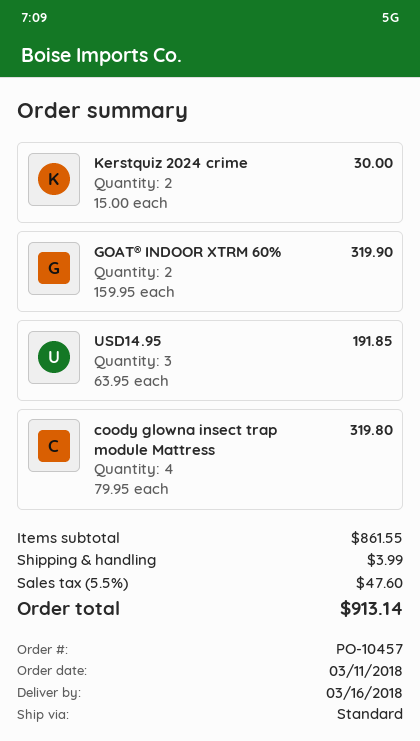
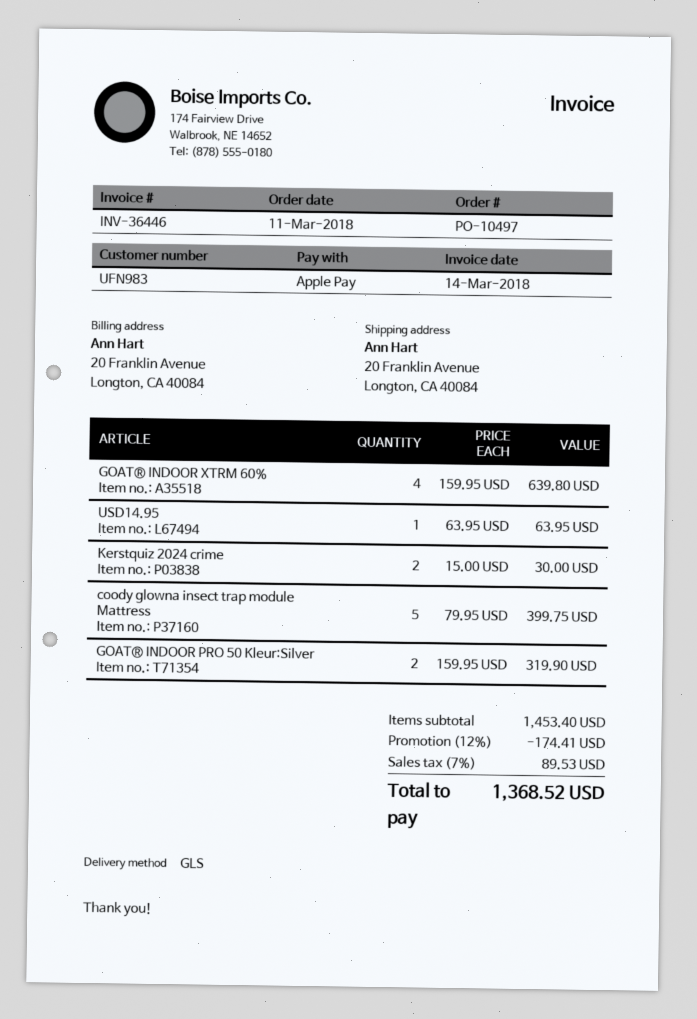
order number: PO-10457 -> PO-10497
shipping method: standard -> GLS
GOAT® INDOOR XTRM 60%: 2 x 159.95 = 319.90 -> 4 x 159.95 = 639.80
USD14.95: 3 x 63.95 = 191.85 -> 1 x 63.95 = 63.95
coody glowna insect trap module Mattress: 4 x 79.95 = 319.80 -> 5 x 79.95 = 399.75
GOAT® INDOOR PRO 50 Kleur:Silver: none -> 2 x 159.95 = 319.90
subtotal: 861.55 -> 1453.40
discount: none -> 12% = 174.41
shipping: 3.99 -> none
tax: 5.5% = 47.60 -> 7% = 89.53
total: 913.14 -> 1368.52

